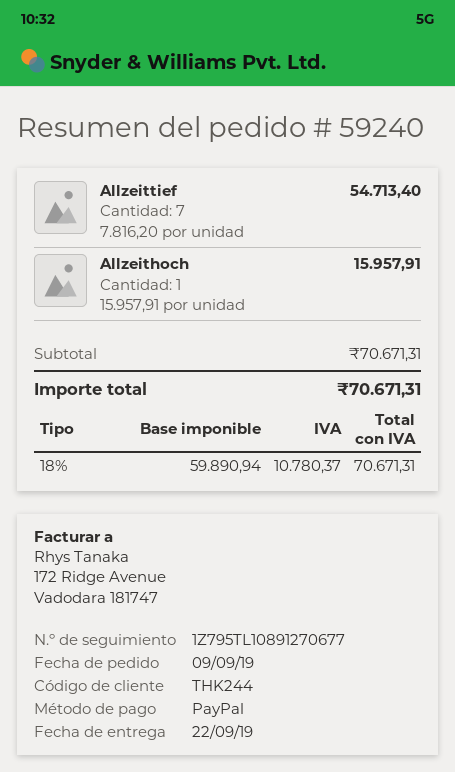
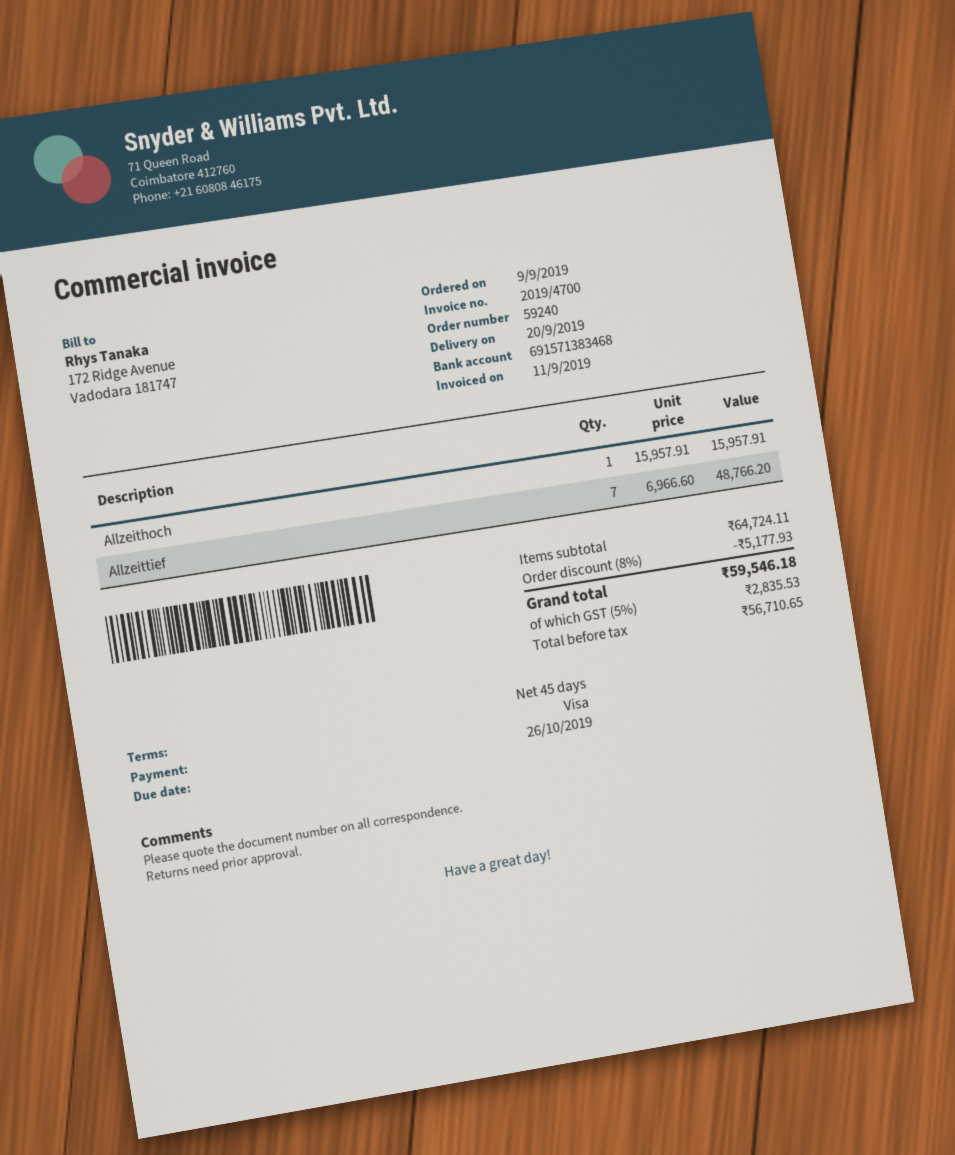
delivery date: 2019-09-22 -> 2019-09-20
payment method: PayPal -> Visa
Allzeittief: 7 x 7816.20 = 54713.40 -> 7 x 6966.60 = 48766.20
subtotal: 70671.31 -> 64724.11
discount: none -> 8% = 5177.93
net: 59890.94 -> 56710.65
tax: 18% = 10780.37 -> 5% = 2835.53
total: 70671.31 -> 59546.18

